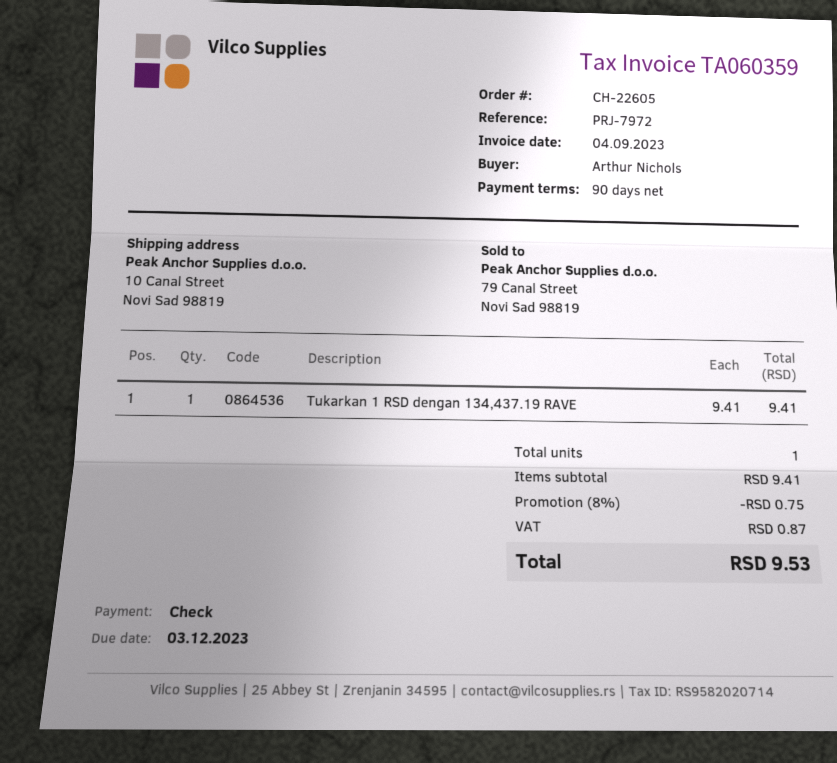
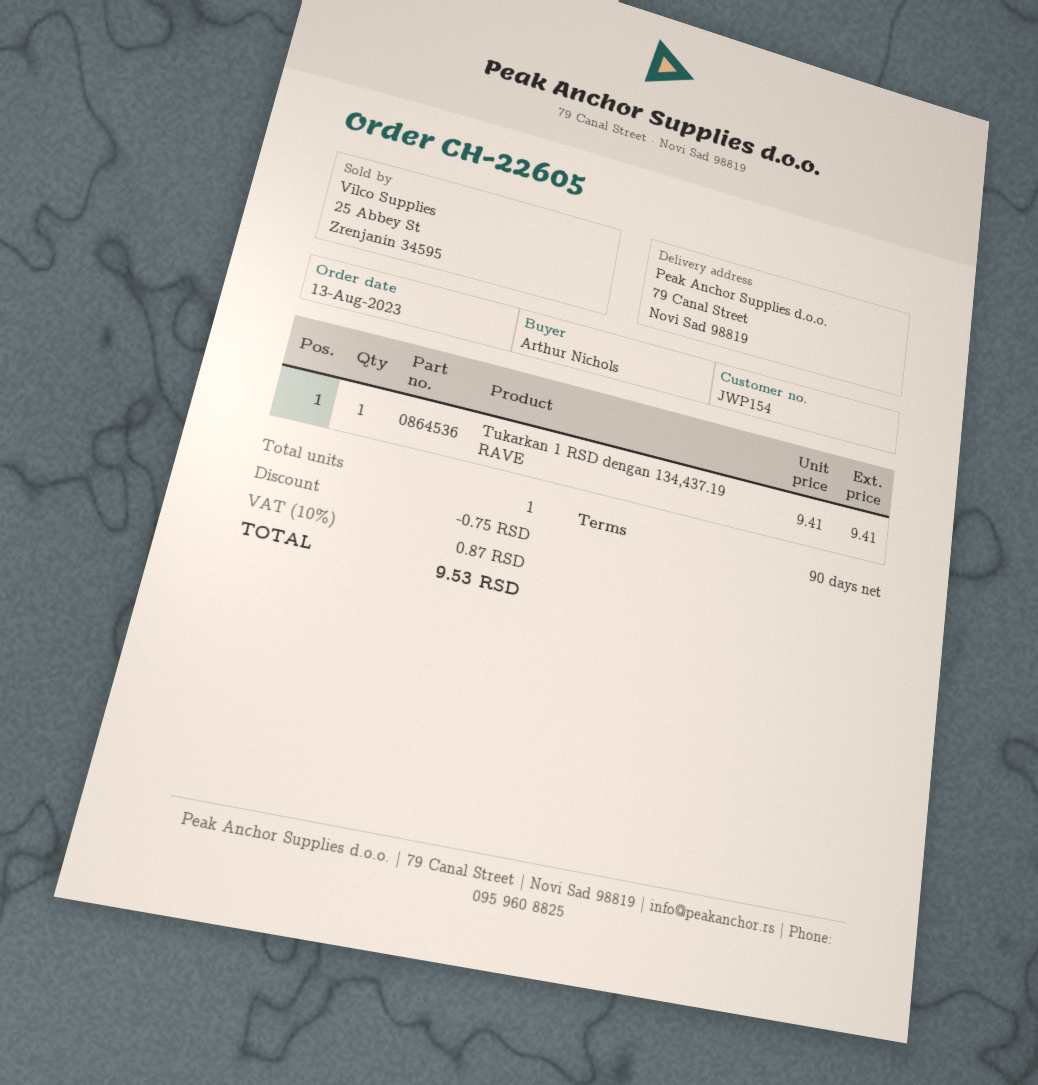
ship to: 10 Canal Street, Novi Sad 98819 -> 79 Canal Street, Novi Sad 98819

